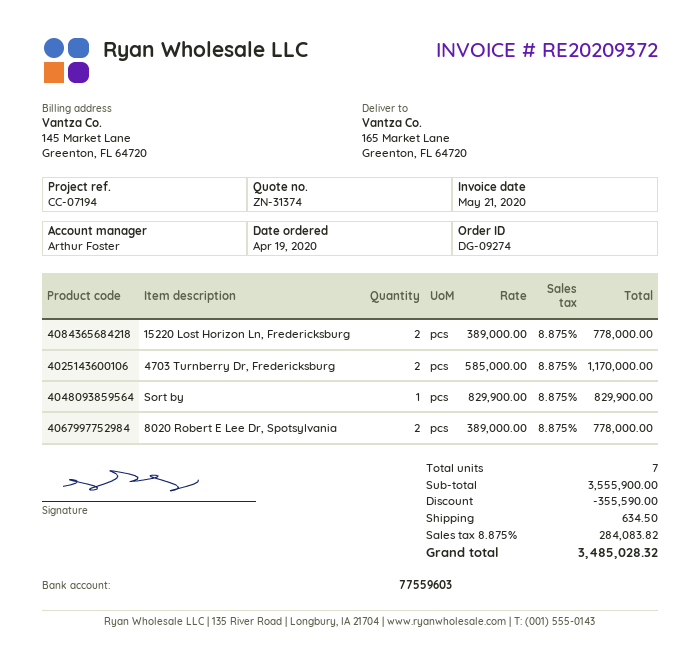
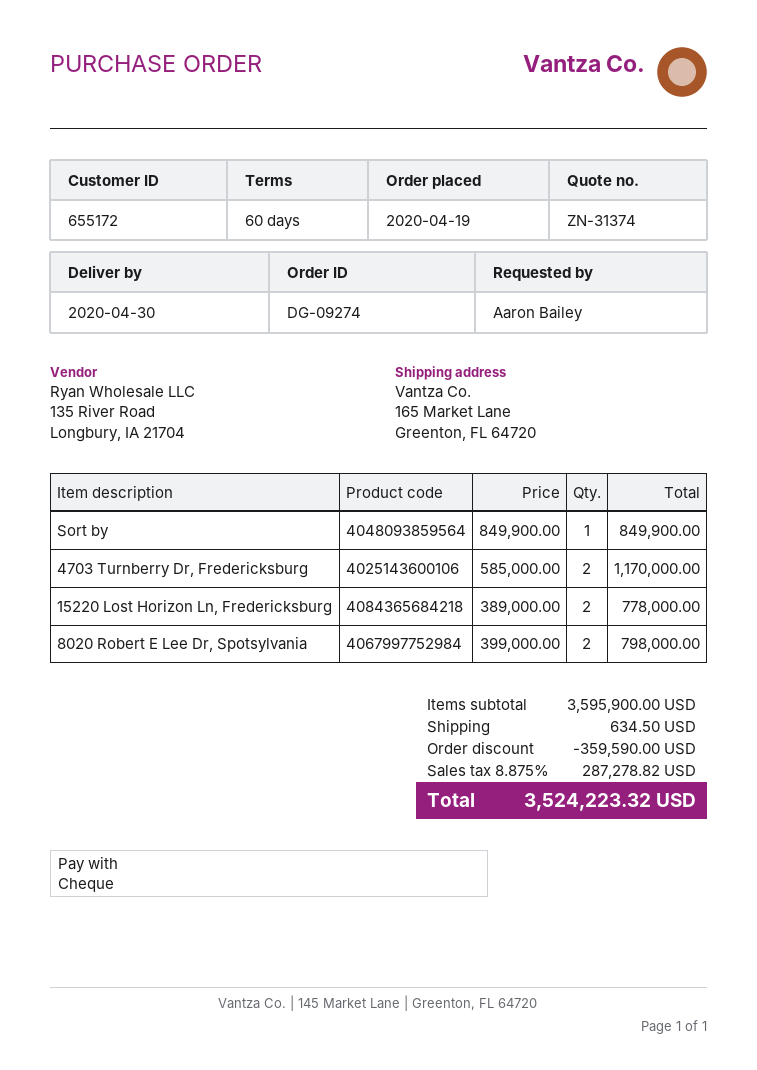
Sort by: 1 x 829900.00 = 829900.00 -> 1 x 849900.00 = 849900.00
8020 Robert E Lee Dr, Spotsylvania: 2 x 389000.00 = 778000.00 -> 2 x 399000.00 = 798000.00
subtotal: 3555900.00 -> 3595900.00
discount: 355590.00 -> 359590.00
tax: 8.875% = 284083.82 -> 8.875% = 287278.82
total: 3485028.32 -> 3524223.32

